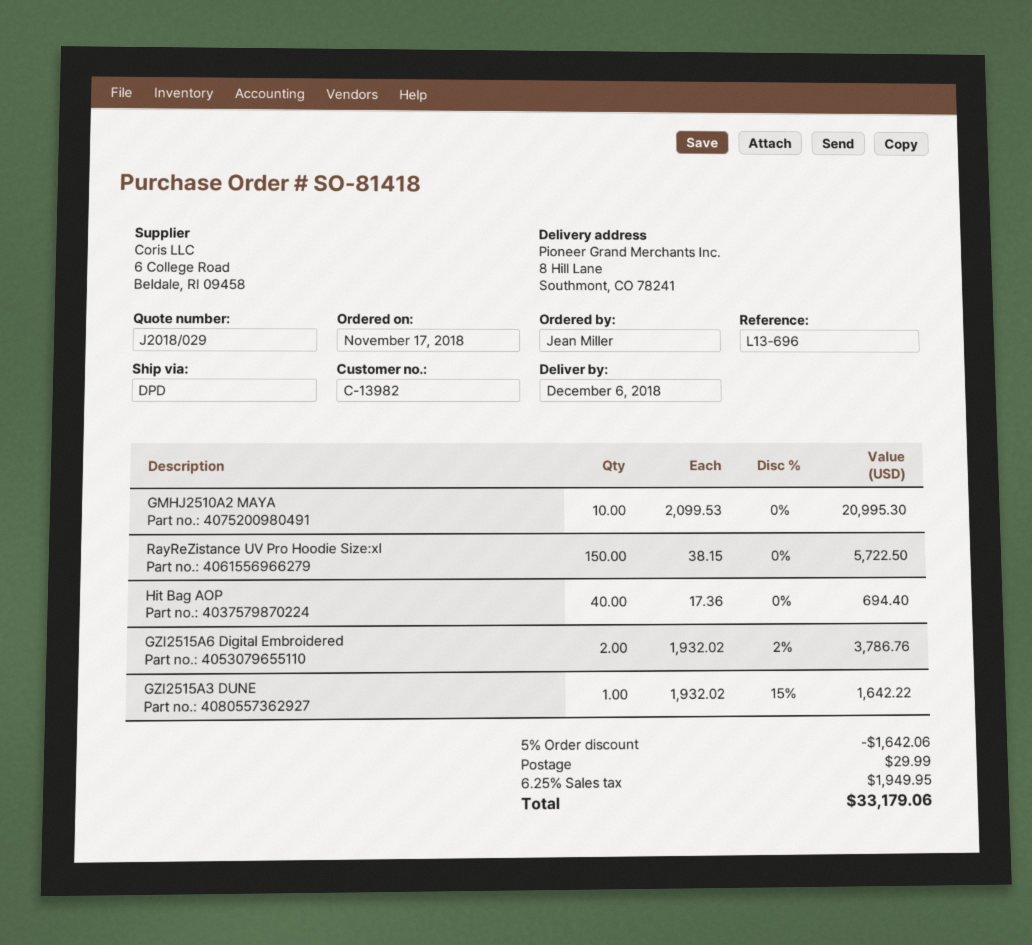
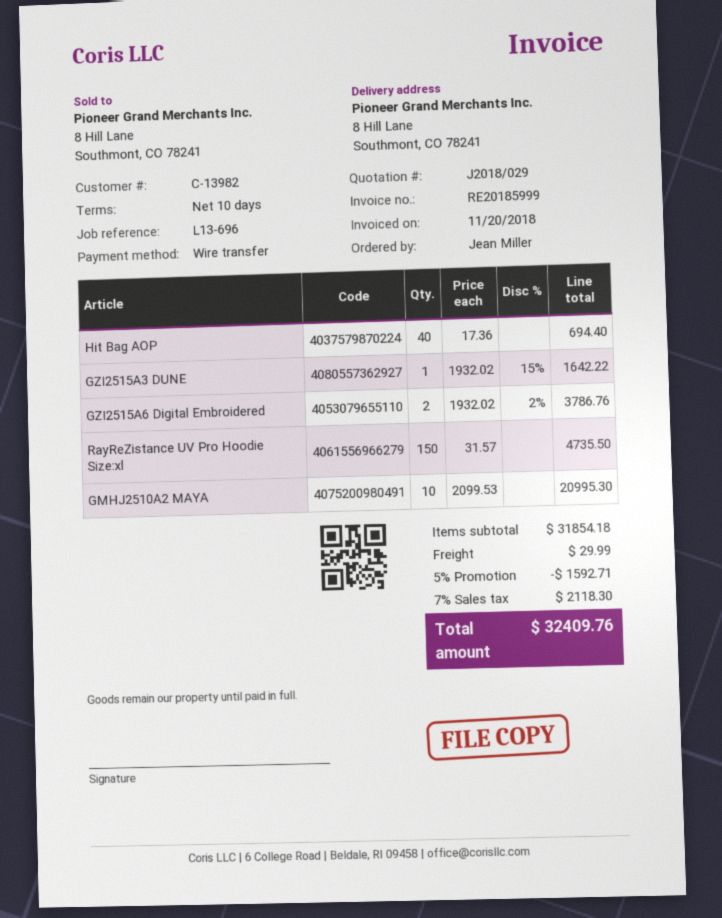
RayReZistance UV Pro Hoodie Size:xl: 150 x 38.15 = 5722.50 -> 150 x 31.57 = 4735.50
discount: 5% = 1642.06 -> 5% = 1592.71
tax: 6.25% = 1949.95 -> 7% = 2118.30
total: 33179.06 -> 32409.76

